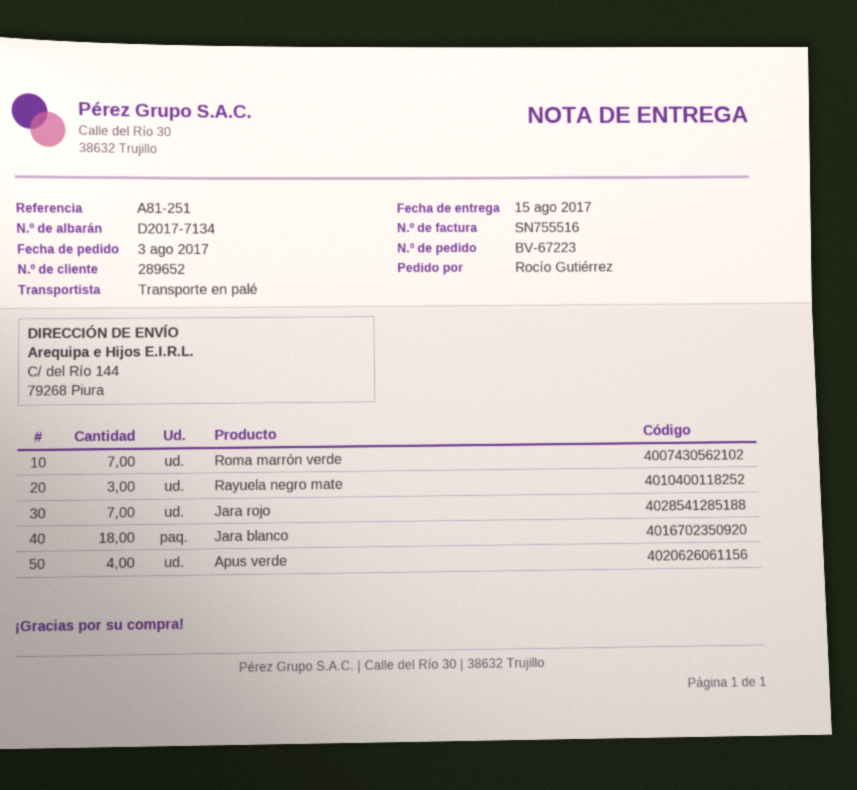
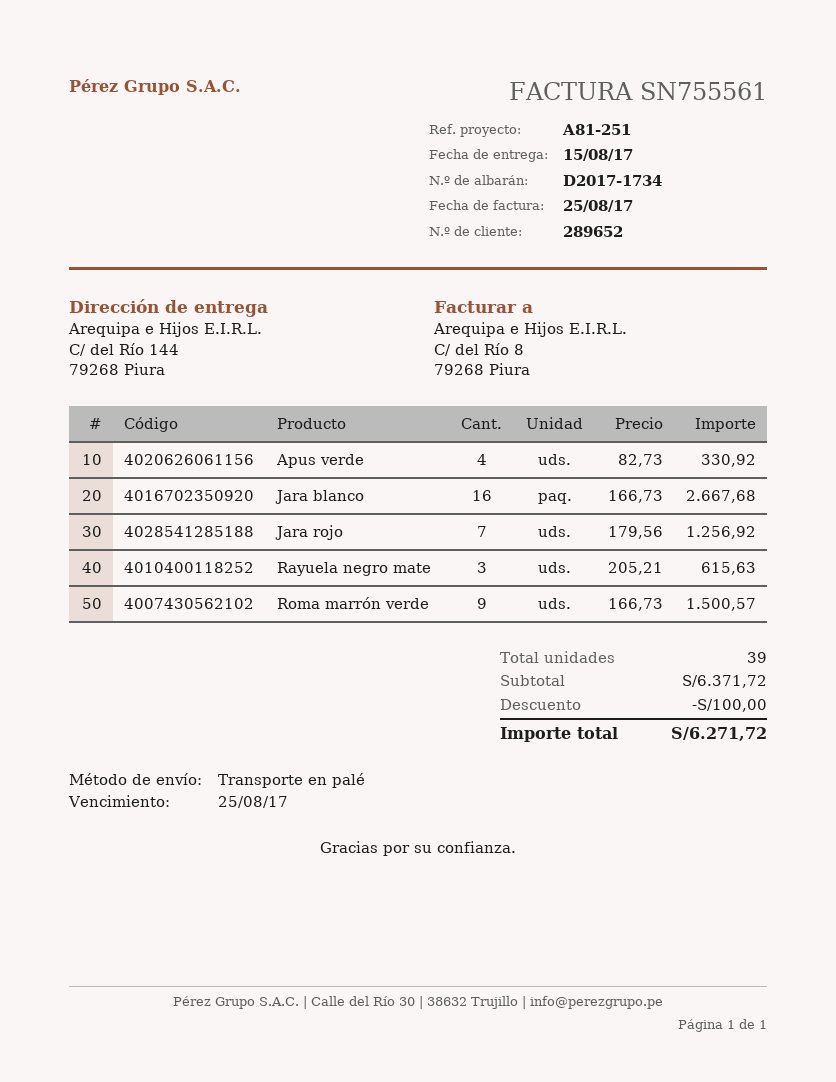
delivery note number: D2017-7134 -> D2017-1734
invoice number: SN755516 -> SN755561
Roma marrón verde: 7 -> 9
Jara blanco: 18 -> 16

